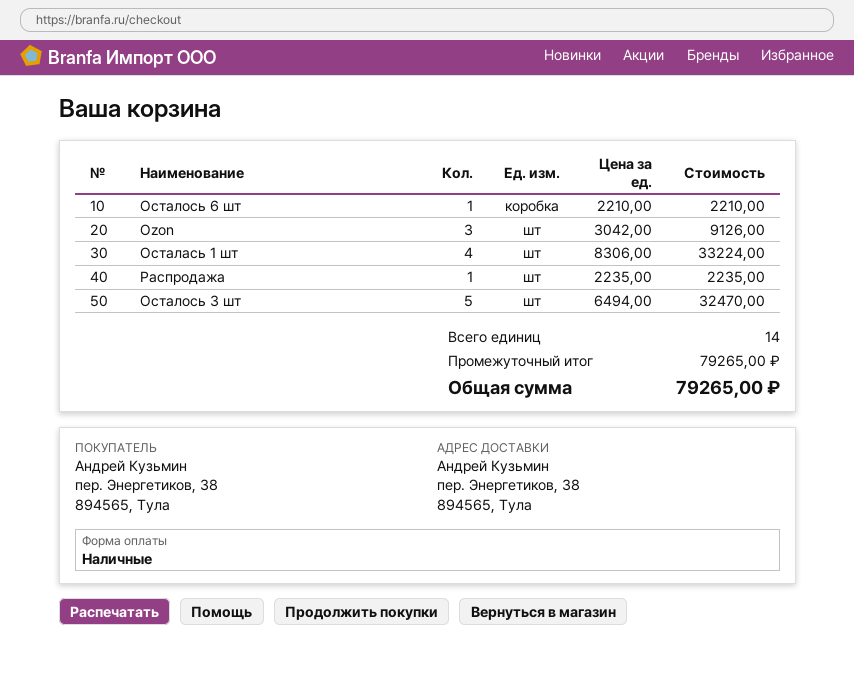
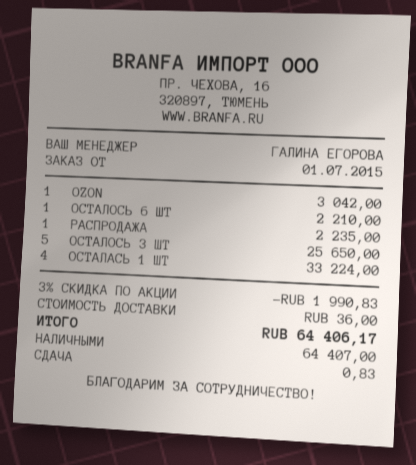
Ozon: 3 for 9126.00 -> 1 for 3042.00
Осталось 3 шт: 5 for 32470.00 -> 5 for 25650.00
discount: none -> 3% = 1990.83
shipping: none -> 36.00
total: 79265.00 -> 64406.17

